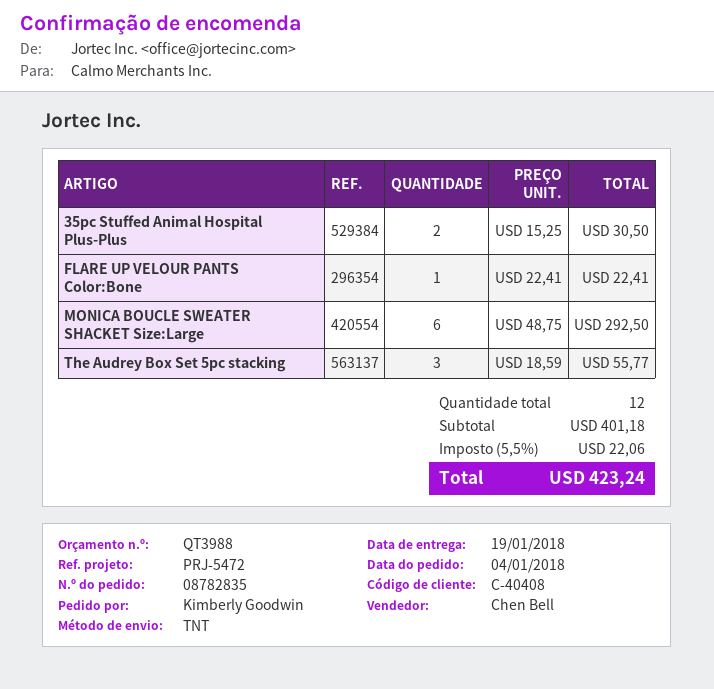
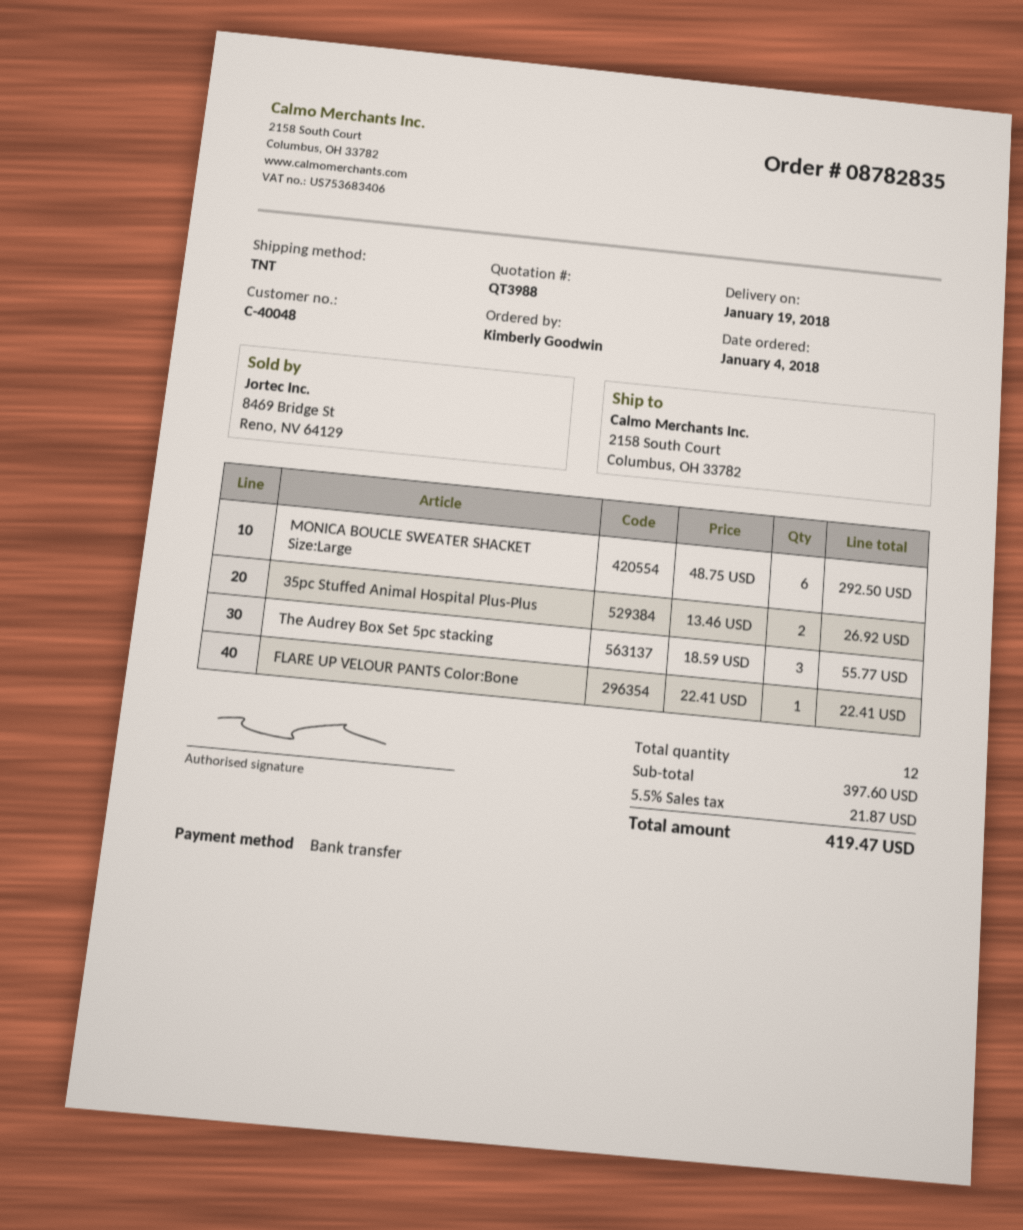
customer number: C-40408 -> C-40048
35pc Stuffed Animal Hospital Plus-Plus: 2 x 15.25 = 30.50 -> 2 x 13.46 = 26.92
subtotal: 401.18 -> 397.60
tax: 5.5% = 22.06 -> 5.5% = 21.87
total: 423.24 -> 419.47

